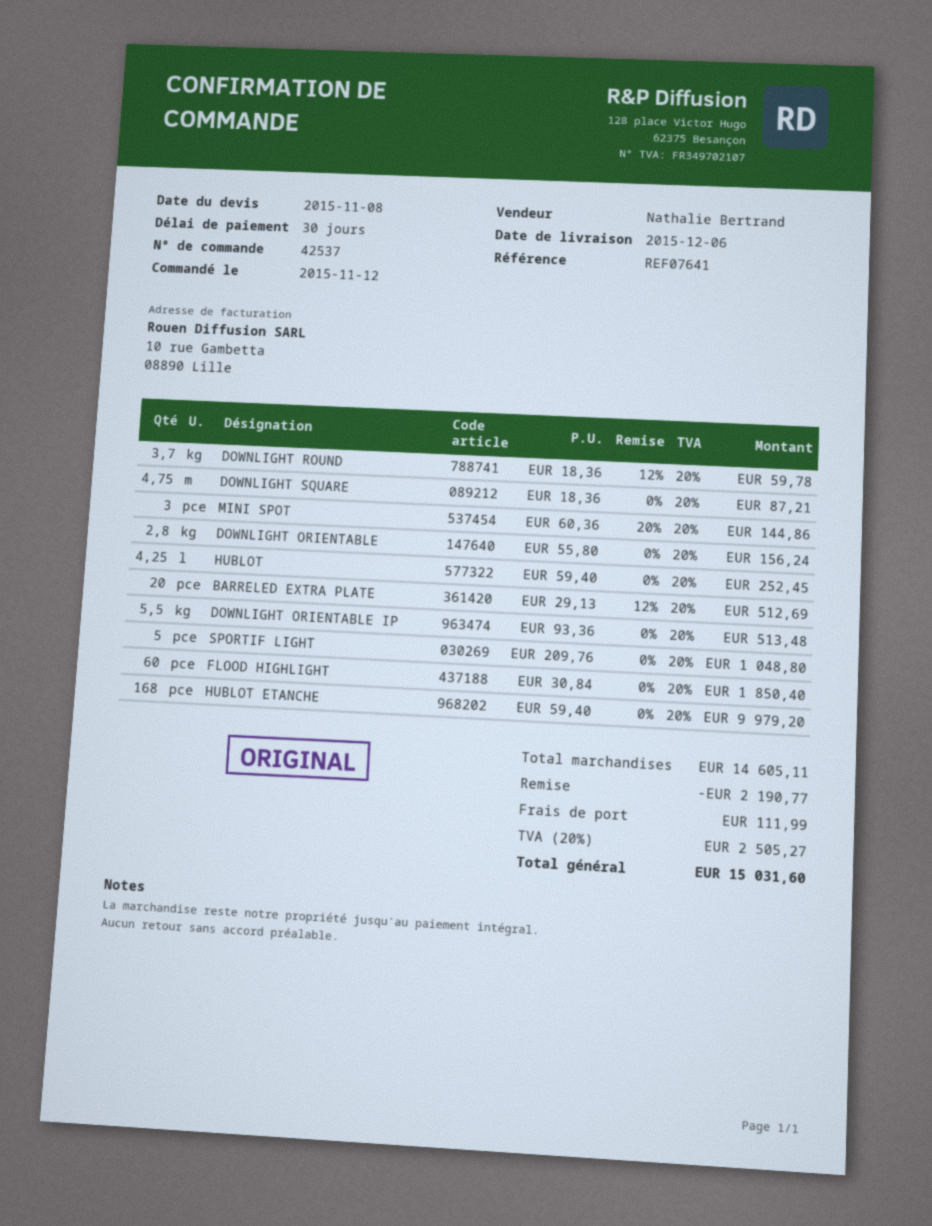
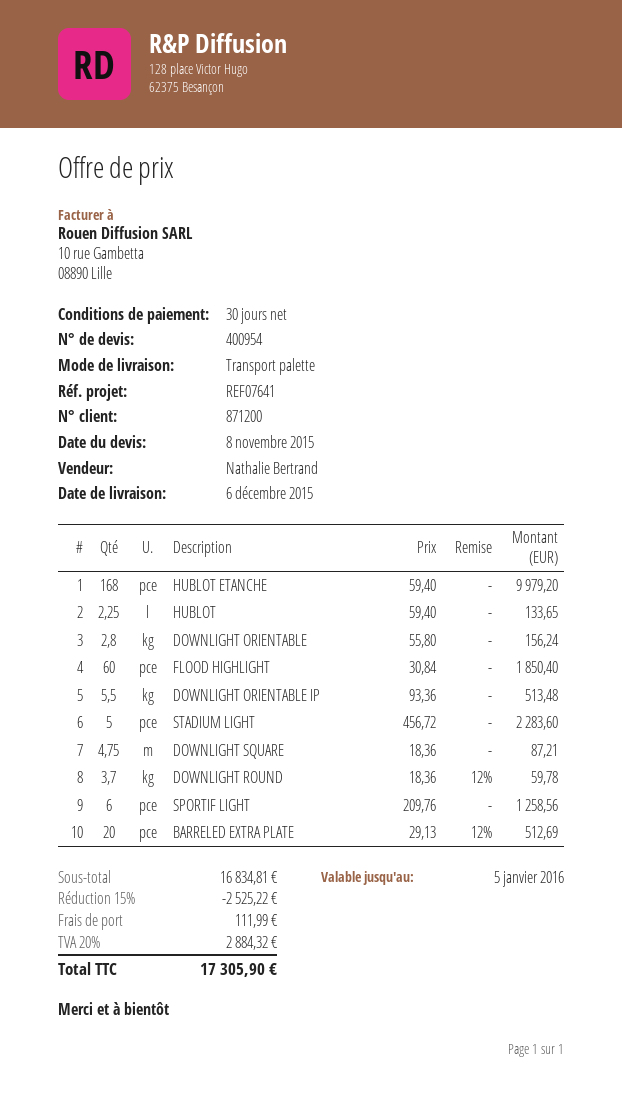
MINI SPOT: 3 x 60.36 - 20% = 144.86 -> none
HUBLOT: 4.25 x 59.40 = 252.45 -> 2.25 x 59.40 = 133.65
SPORTIF LIGHT: 5 x 209.76 = 1048.80 -> 6 x 209.76 = 1258.56
STADIUM LIGHT: none -> 5 x 456.72 = 2283.60
subtotal: 14605.11 -> 16834.81
discount: 2190.77 -> 2525.22
tax: 20% = 2505.27 -> 20% = 2884.32
total: 15031.60 -> 17305.90

